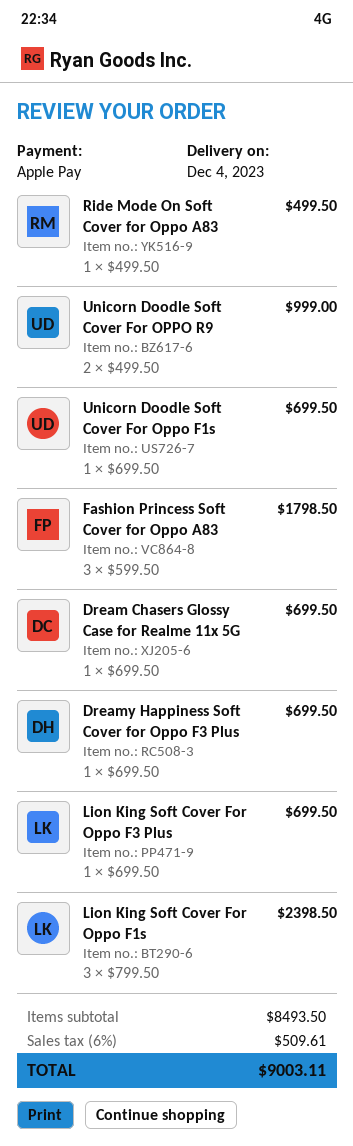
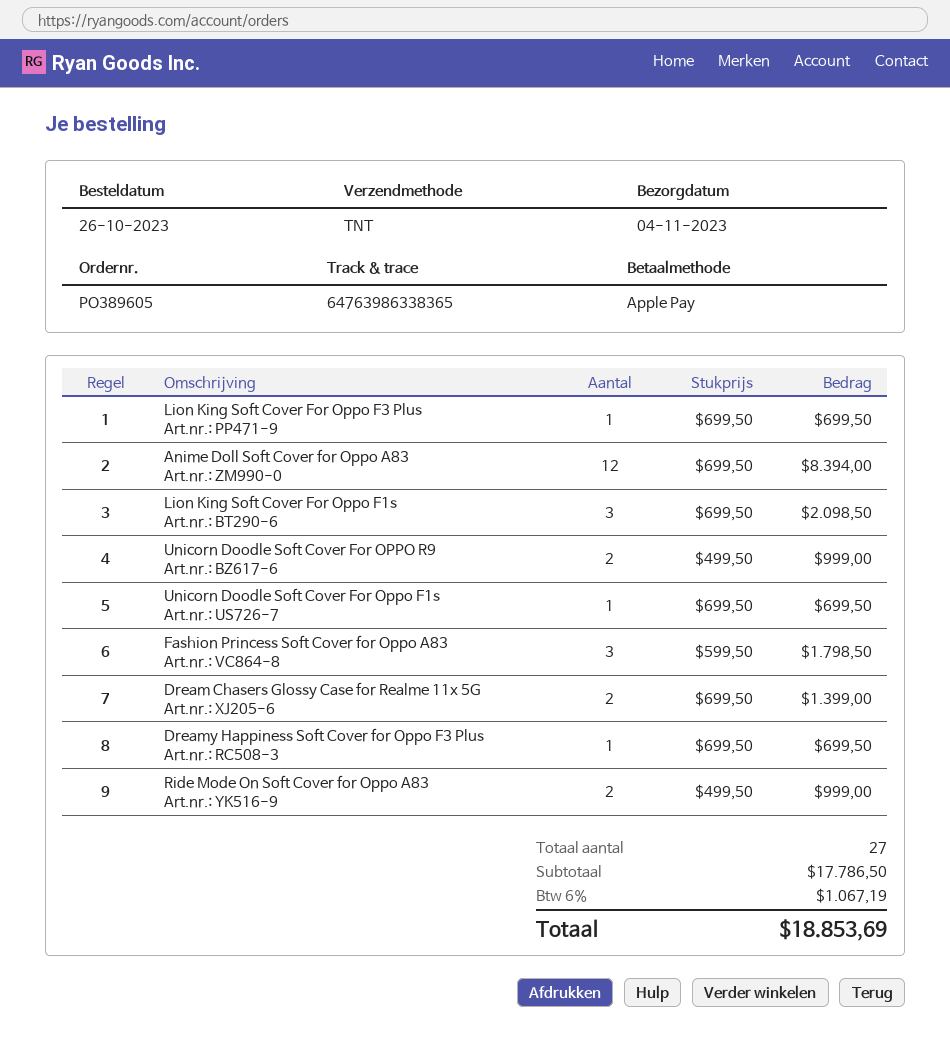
delivery date: 2023-12-04 -> 2023-11-04
Ride Mode On Soft Cover for Oppo A83: 1 x 499.50 = 499.50 -> 2 x 499.50 = 999.00
Dream Chasers Glossy Case for Realme 11x 5G: 1 x 699.50 = 699.50 -> 2 x 699.50 = 1399.00
Lion King Soft Cover For Oppo F1s: 3 x 799.50 = 2398.50 -> 3 x 699.50 = 2098.50
Anime Doll Soft Cover for Oppo A83: none -> 12 x 699.50 = 8394.00
subtotal: 8493.50 -> 17786.50
tax: 6% = 509.61 -> 6% = 1067.19
total: 9003.11 -> 18853.69

